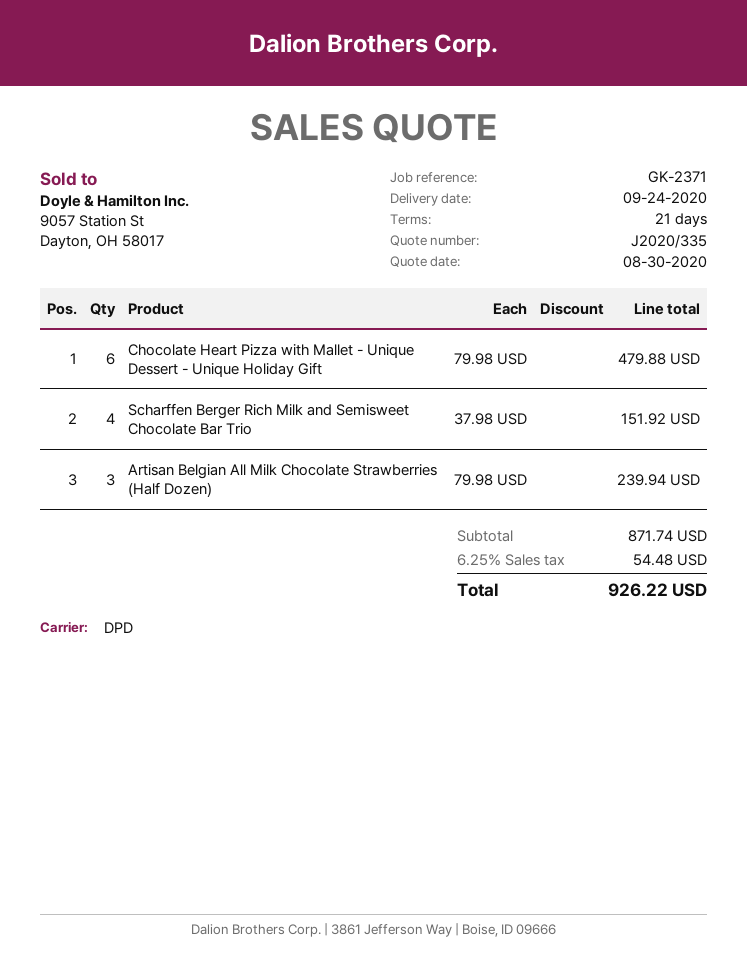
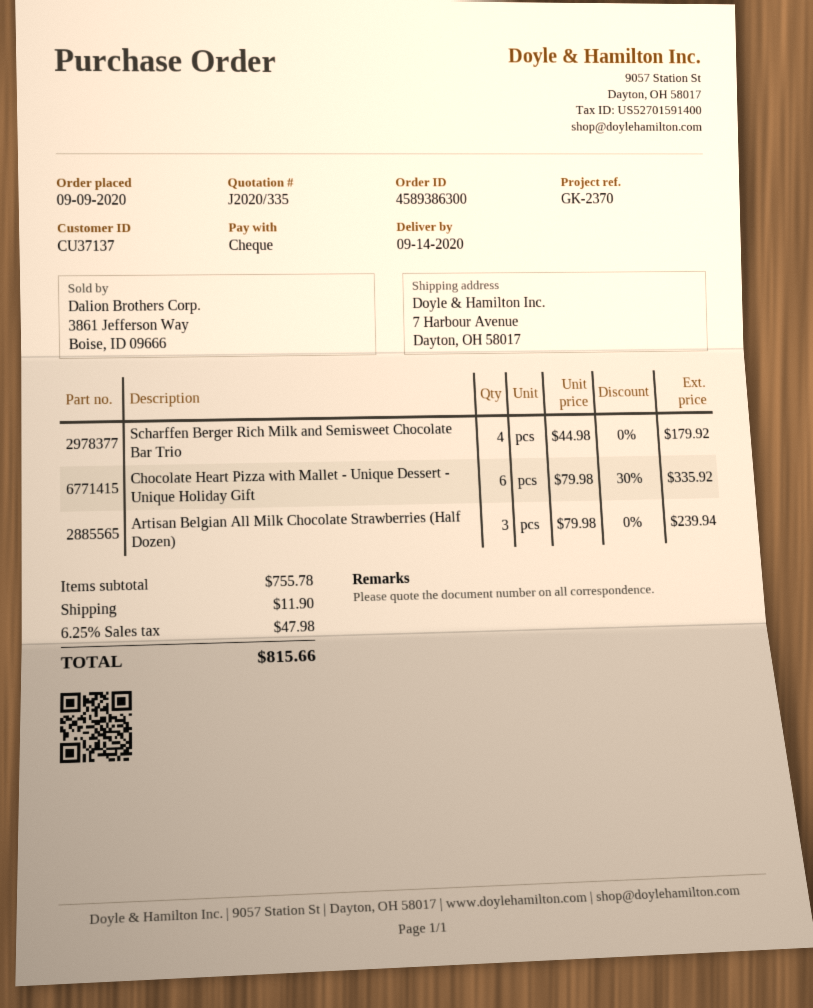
delivery date: 2020-09-24 -> 2020-09-14
reference: GK-2371 -> GK-2370
Chocolate Heart Pizza with Mallet - Unique Dessert - Unique Holiday Gift: 6 x 79.98 = 479.88 -> 6 x 79.98 - 30% = 335.92
Scharffen Berger Rich Milk and Semisweet Chocolate Bar Trio: 4 x 37.98 = 151.92 -> 4 x 44.98 = 179.92
subtotal: 871.74 -> 755.78
shipping: none -> 11.90
tax: 6.25% = 54.48 -> 6.25% = 47.98
total: 926.22 -> 815.66

